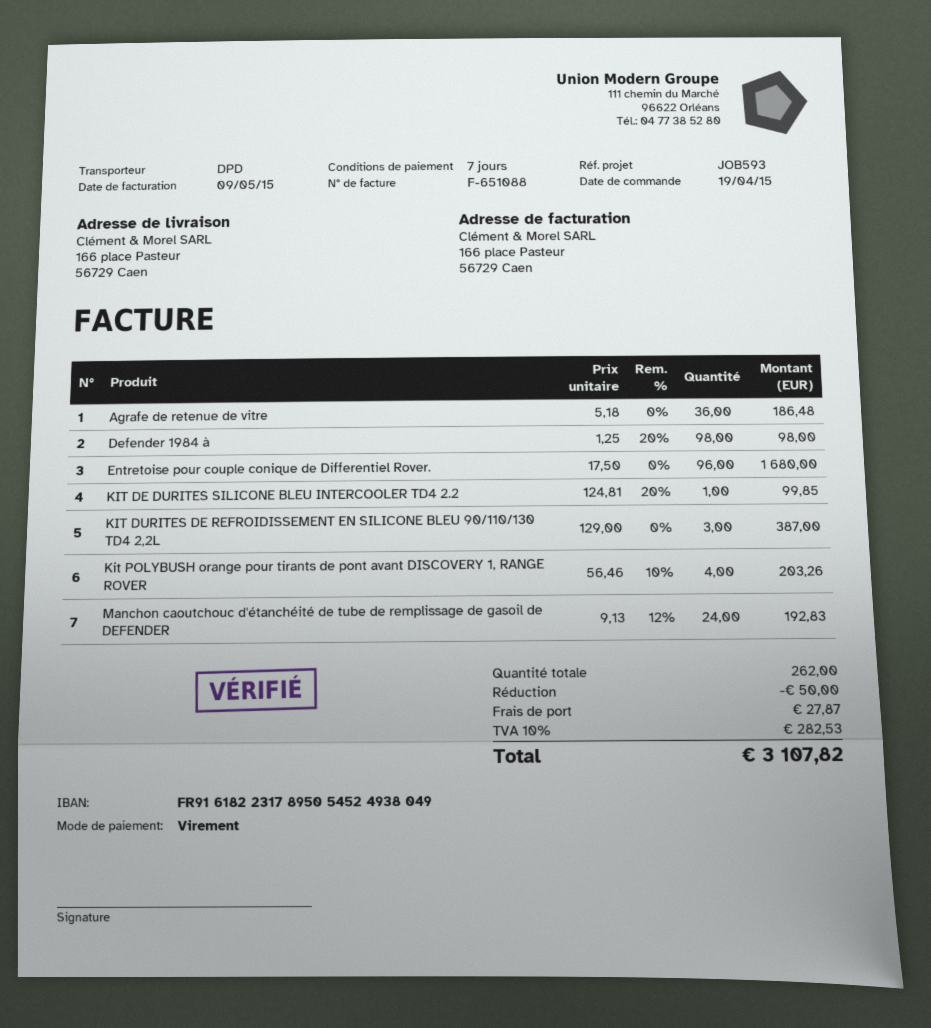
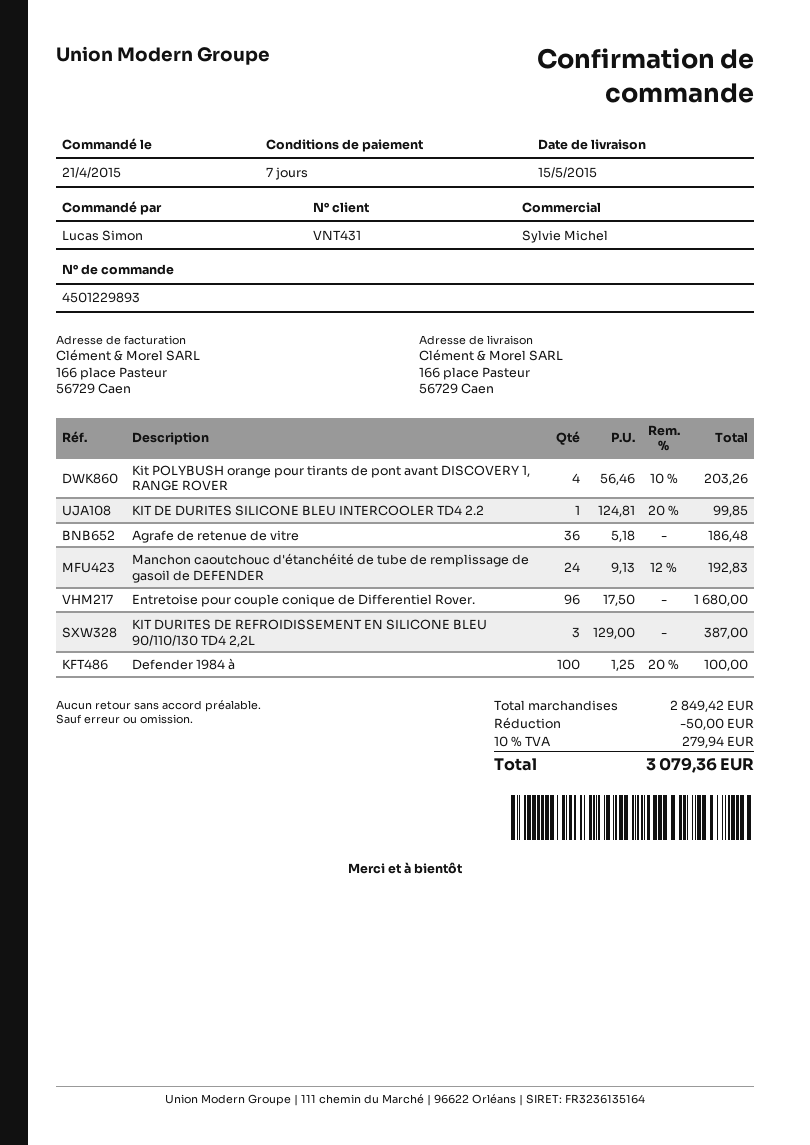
order date: 2015-04-19 -> 2015-04-21
Defender 1984 à: 98 x 1.25 - 20% = 98.00 -> 100 x 1.25 - 20% = 100.00
shipping: 27.87 -> none
tax: 10% = 282.53 -> 10% = 279.94
total: 3107.82 -> 3079.36

